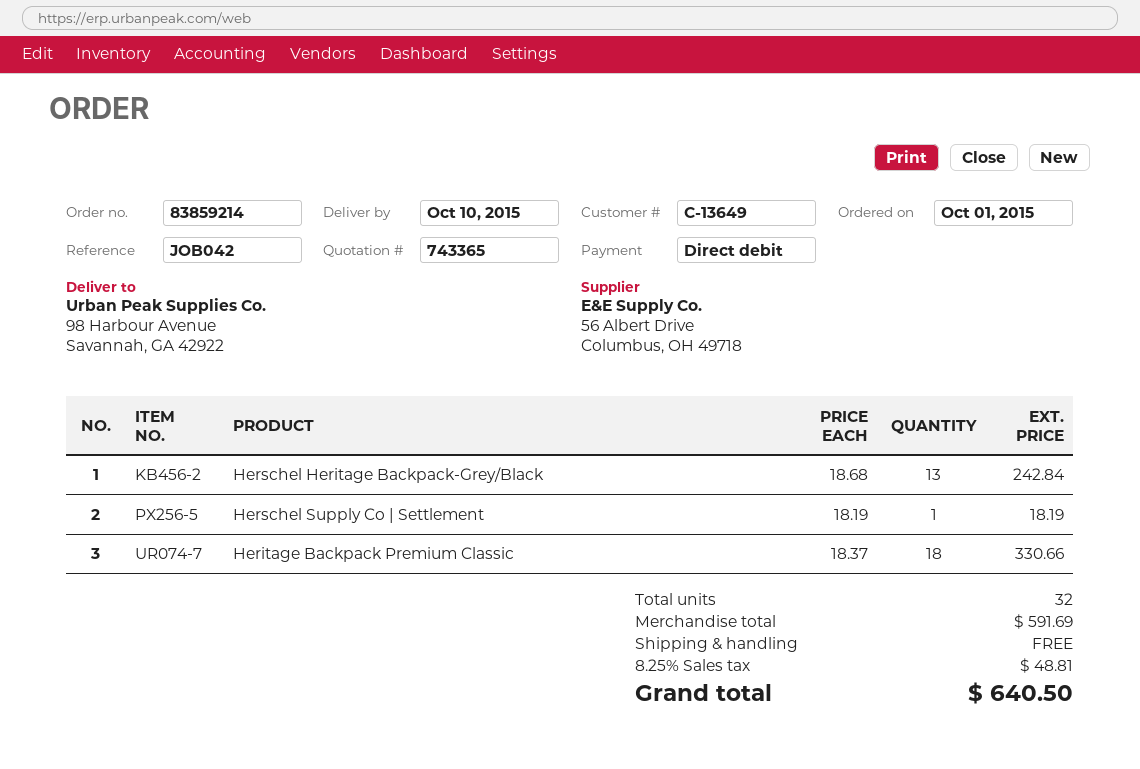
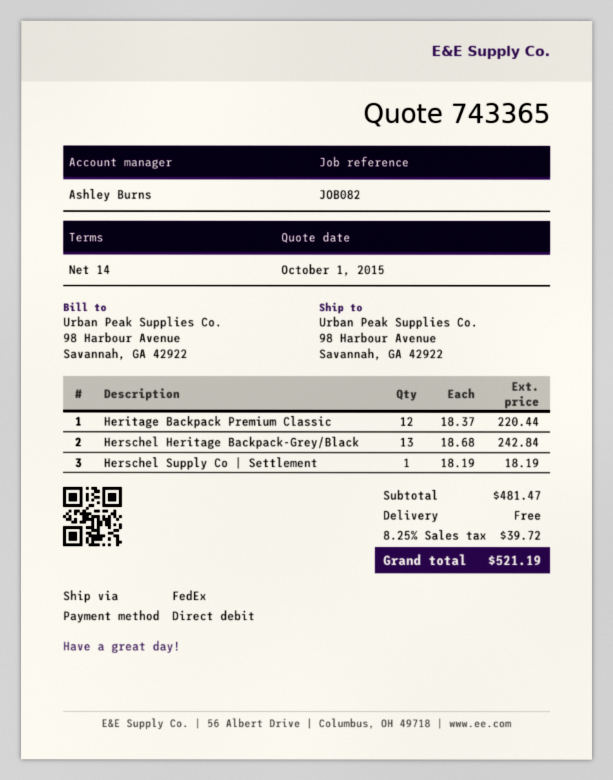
reference: JOB042 -> JOB082
Heritage Backpack Premium Classic: 18 x 18.37 = 330.66 -> 12 x 18.37 = 220.44
subtotal: 591.69 -> 481.47
tax: 8.25% = 48.81 -> 8.25% = 39.72
total: 640.50 -> 521.19

